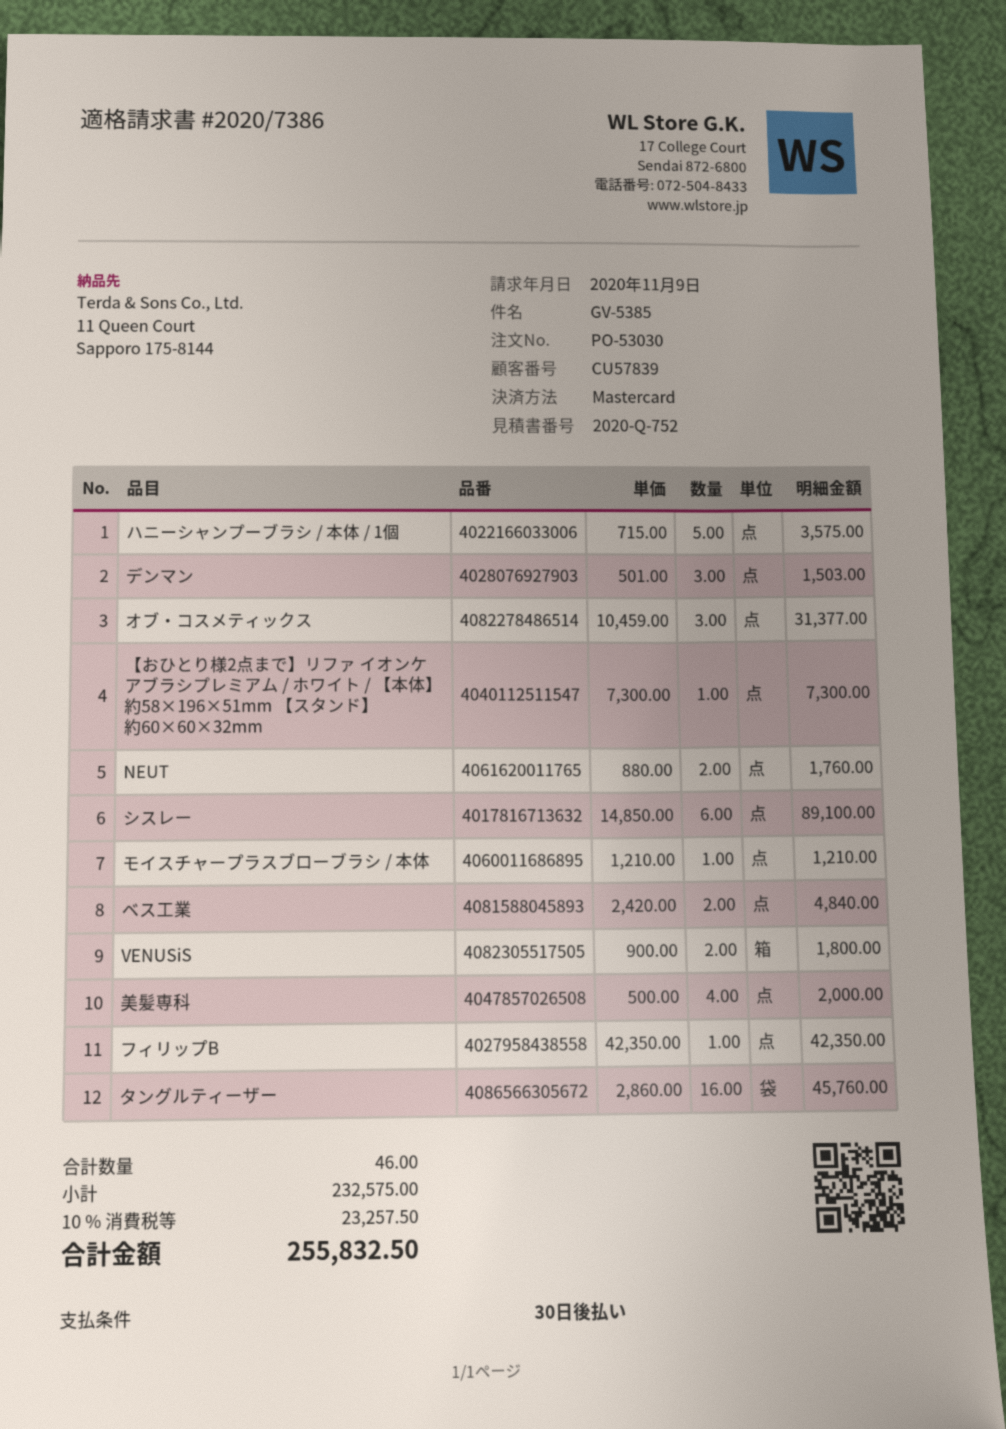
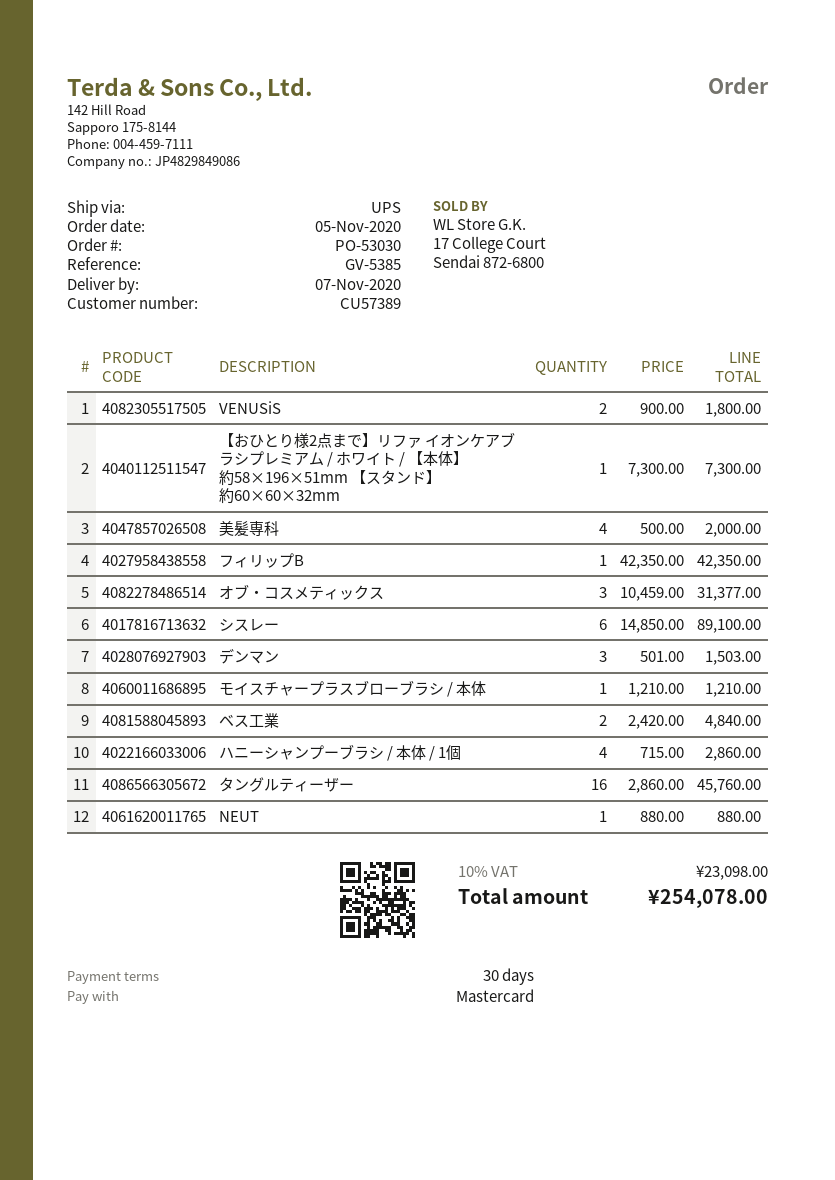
customer number: CU57839 -> CU57389
ハニーシャンプーブラシ / 本体 / 1個: 5 x 715.00 = 3575.00 -> 4 x 715.00 = 2860.00
NEUT: 2 x 880.00 = 1760.00 -> 1 x 880.00 = 880.00
tax: 10% = 23257.50 -> 10% = 23098.00
total: 255832.50 -> 254078.00

